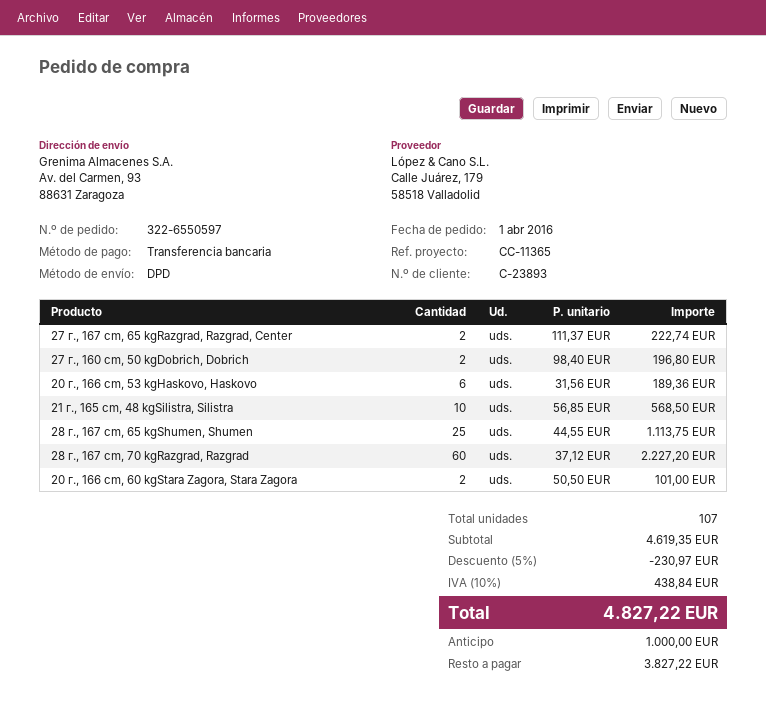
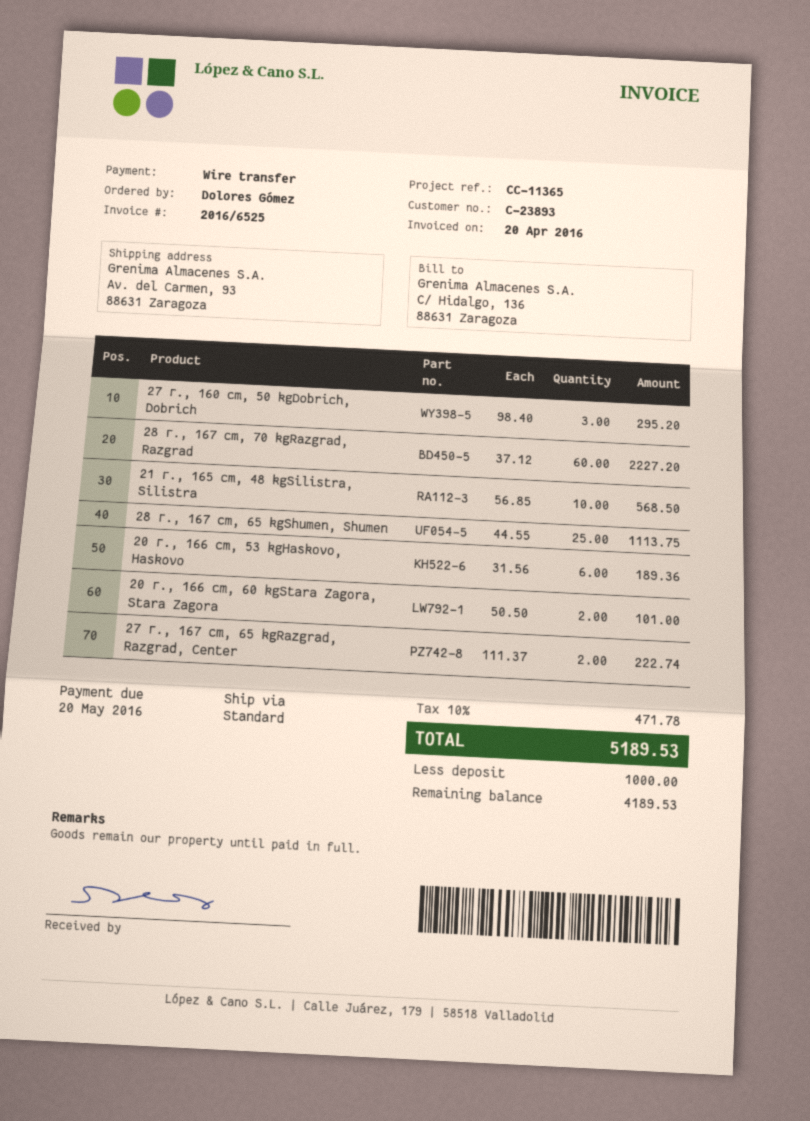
shipping method: DPD -> standard
27 г., 160 cm, 50 kgDobrich, Dobrich: 2 x 98.40 = 196.80 -> 3 x 98.40 = 295.20
discount: 5% = 230.97 -> none
tax: 10% = 438.84 -> 10% = 471.78
total: 4827.22 -> 5189.53
balance: 3827.22 -> 4189.53

